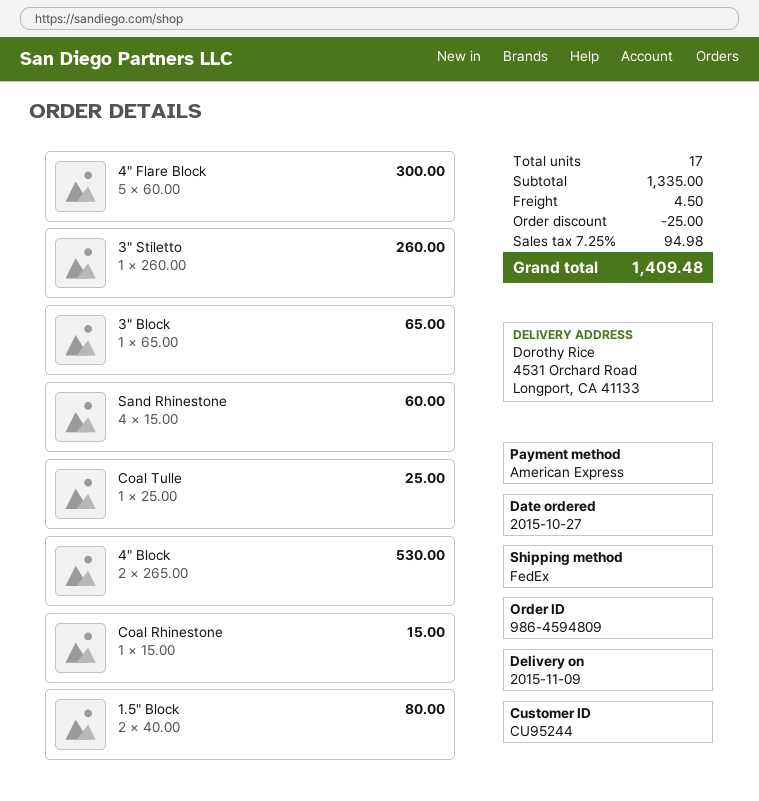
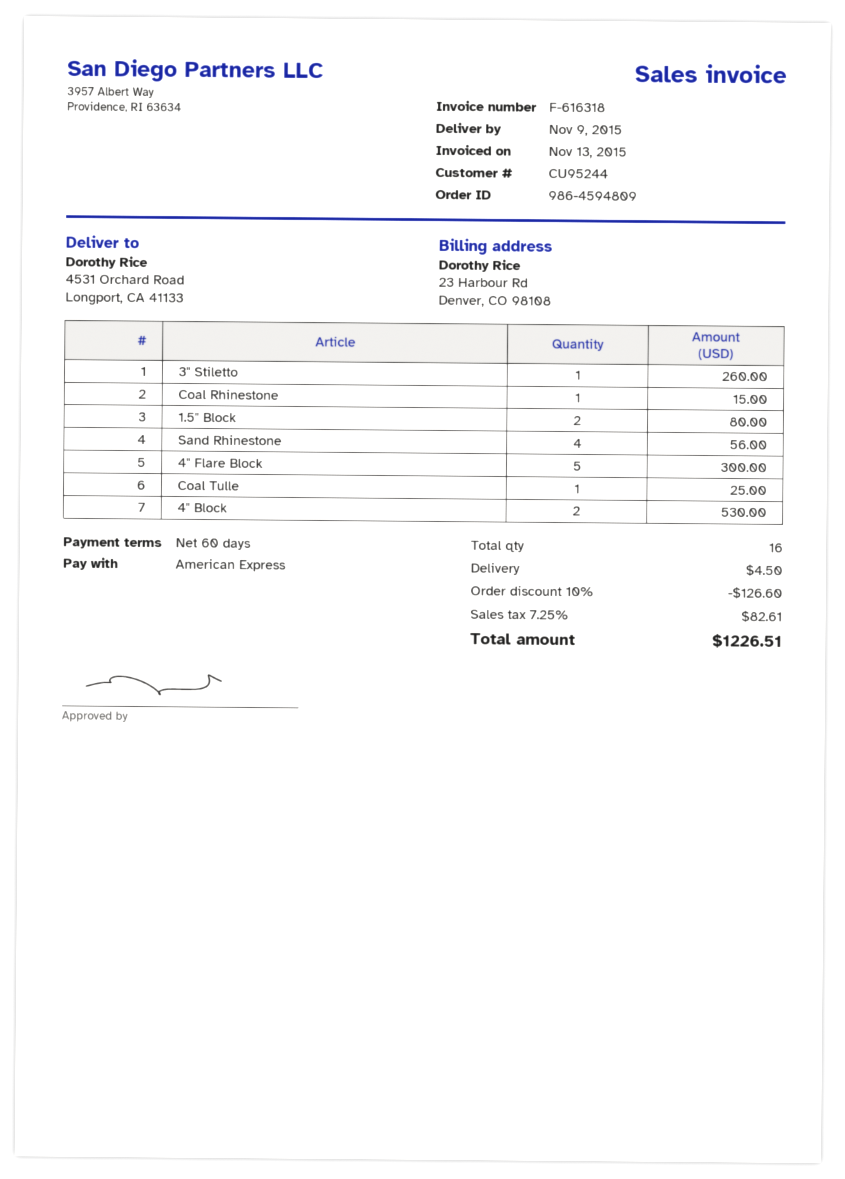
3" Block: 1 for 65.00 -> none
Sand Rhinestone: 4 for 60.00 -> 4 for 56.00
total quantity: 17 -> 16
discount: 25.00 -> 126.60
tax: 7.25% = 94.98 -> 7.25% = 82.61
total: 1409.48 -> 1226.51

